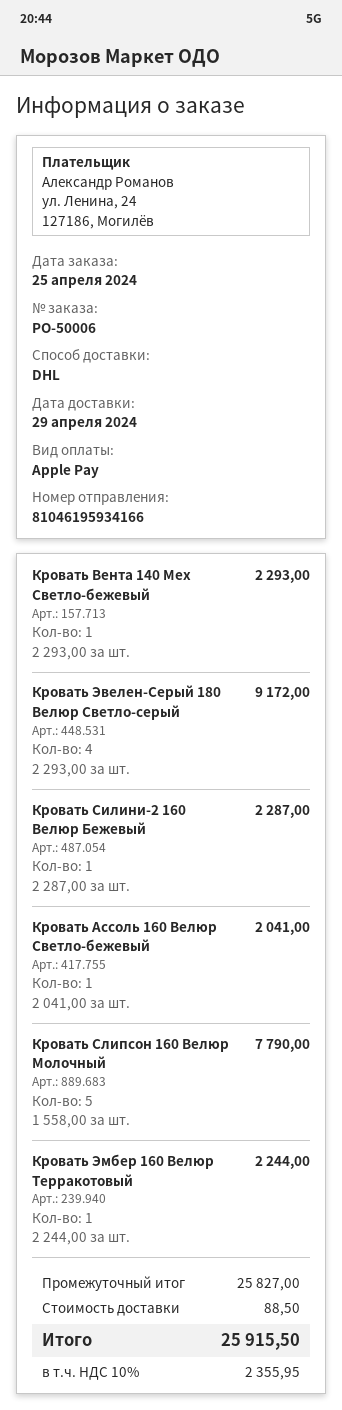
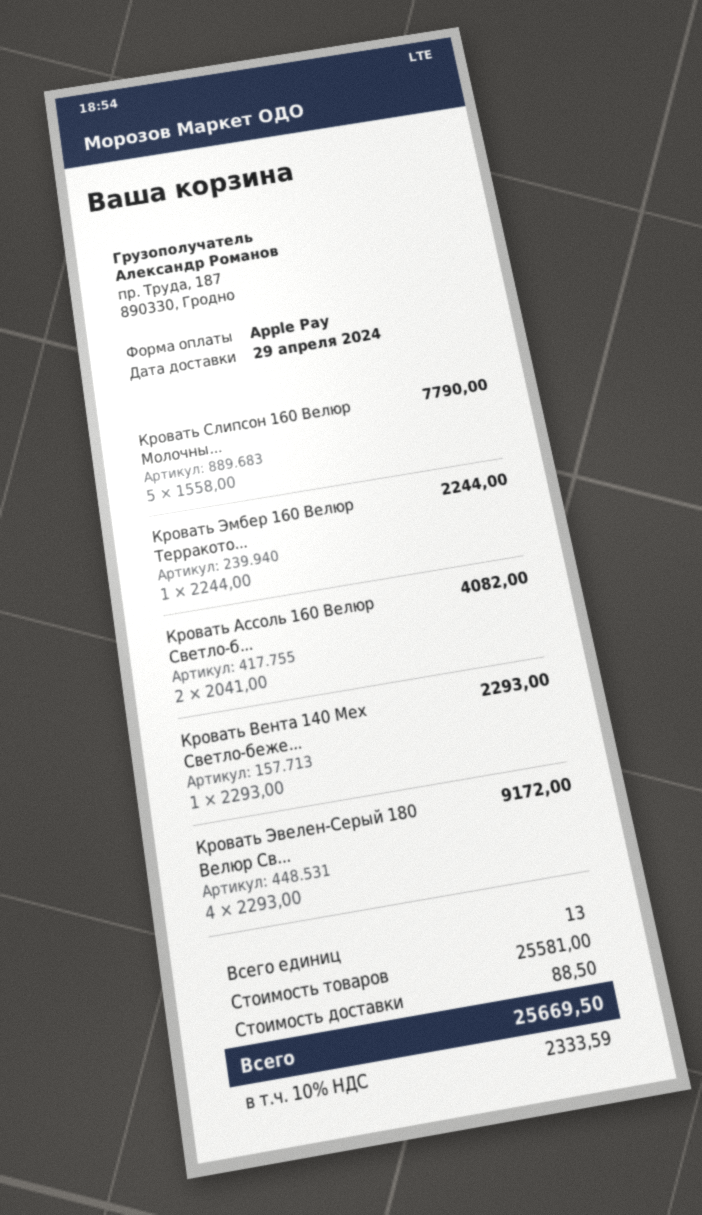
Кровать Силини-2 160 Велюр Бежевый: 1 x 2287.00 = 2287.00 -> none
Кровать Ассоль 160 Велюр Светло-бежевый: 1 x 2041.00 = 2041.00 -> 2 x 2041.00 = 4082.00
subtotal: 25827.00 -> 25581.00
tax: 10% = 2355.95 -> 10% = 2333.59
total: 25915.50 -> 25669.50

